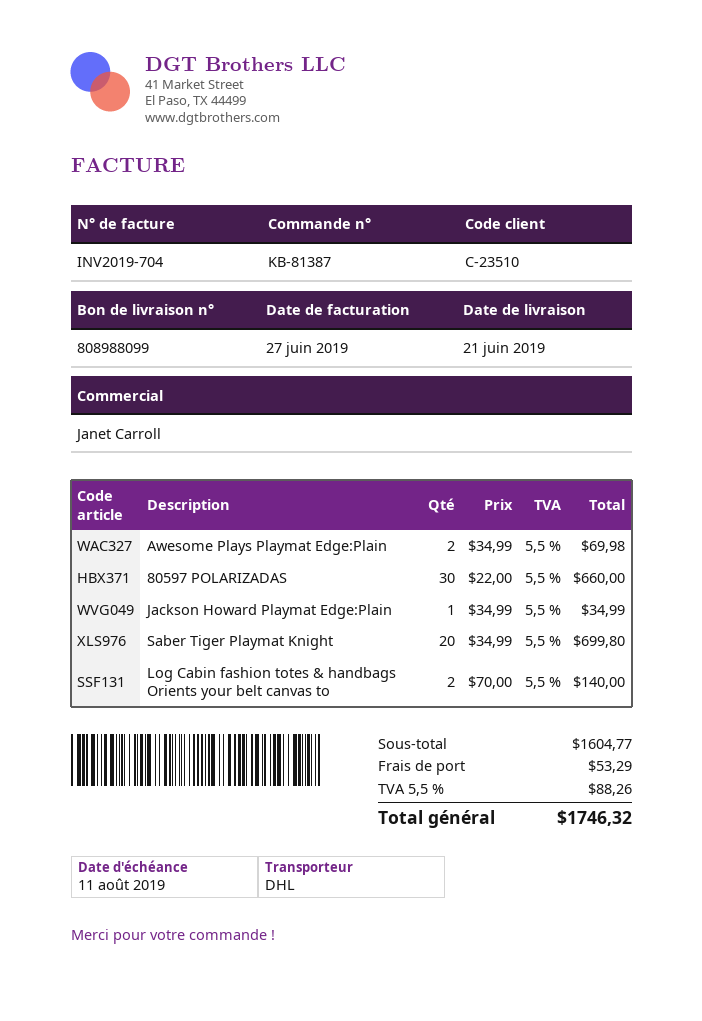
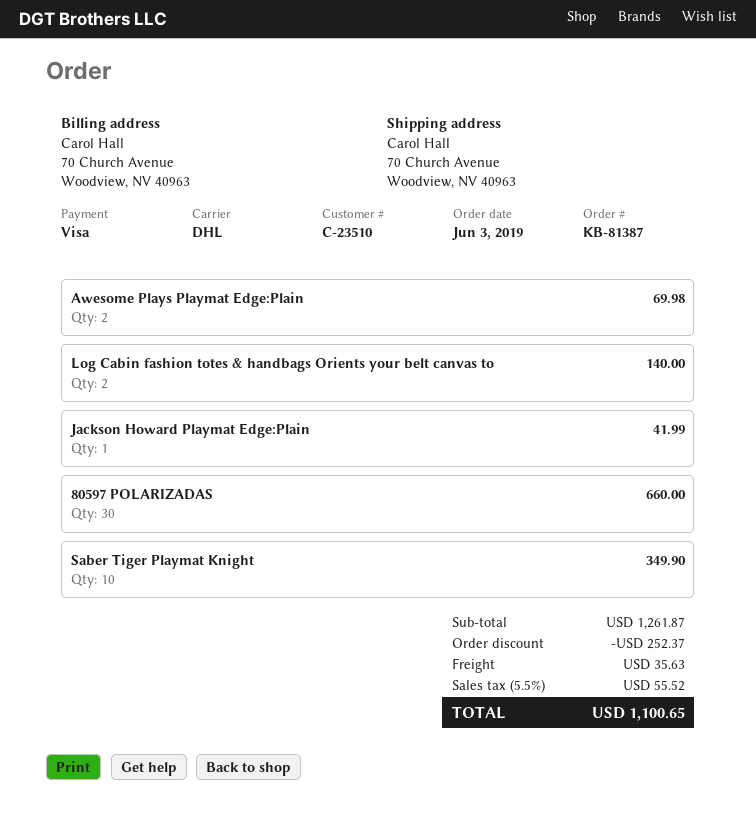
Jackson Howard Playmat Edge:Plain: 1 for 34.99 -> 1 for 41.99
Saber Tiger Playmat Knight: 20 for 699.80 -> 10 for 349.90
subtotal: 1604.77 -> 1261.87
discount: none -> 252.37
shipping: 53.29 -> 35.63
tax: 5.5% = 88.26 -> 5.5% = 55.52
total: 1746.32 -> 1100.65

